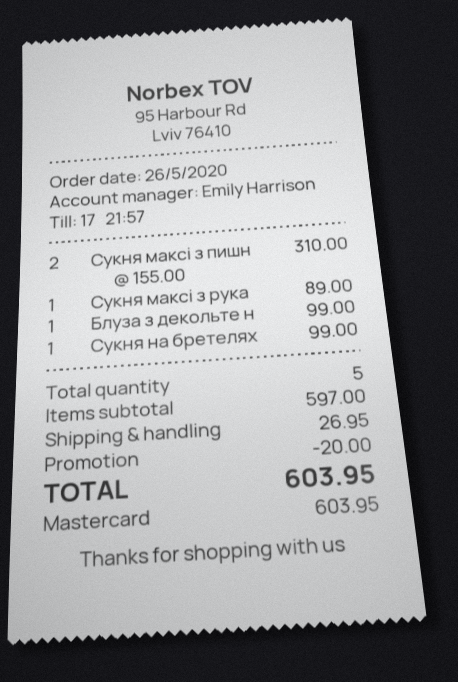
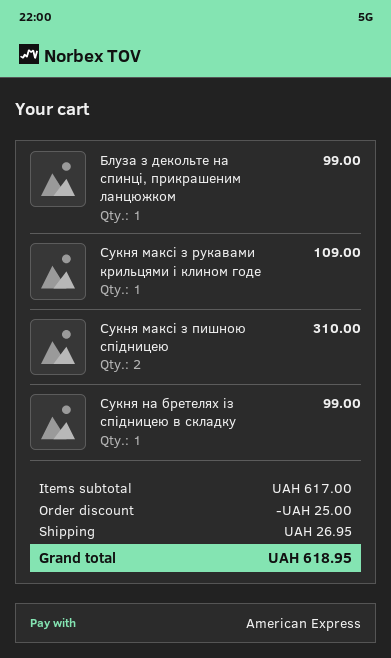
payment method: Mastercard -> American Express
Сукня максі з рука: 1 for 89.00 -> 1 for 109.00
subtotal: 597.00 -> 617.00
discount: 20.00 -> 25.00
total: 603.95 -> 618.95

